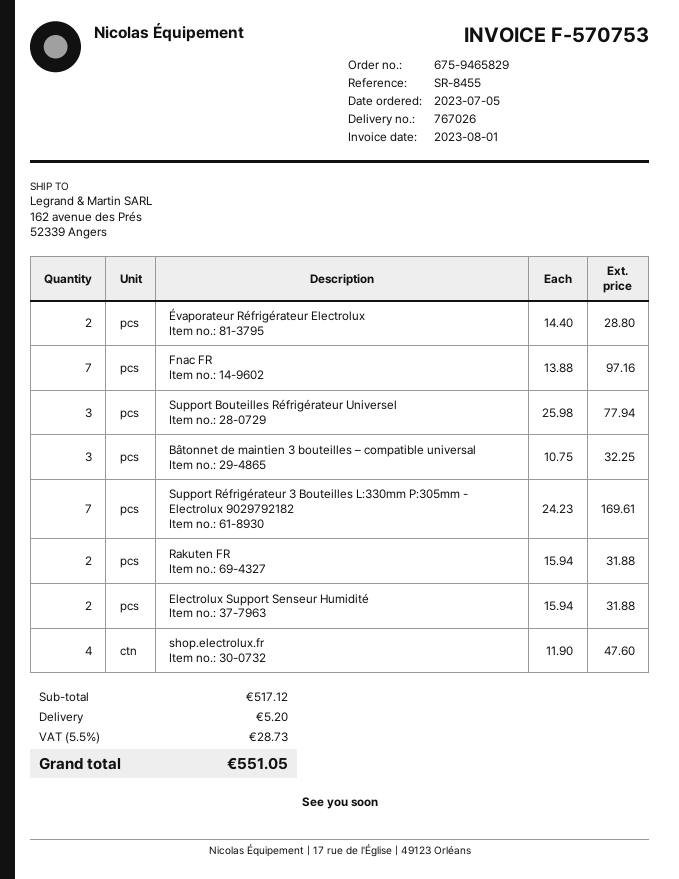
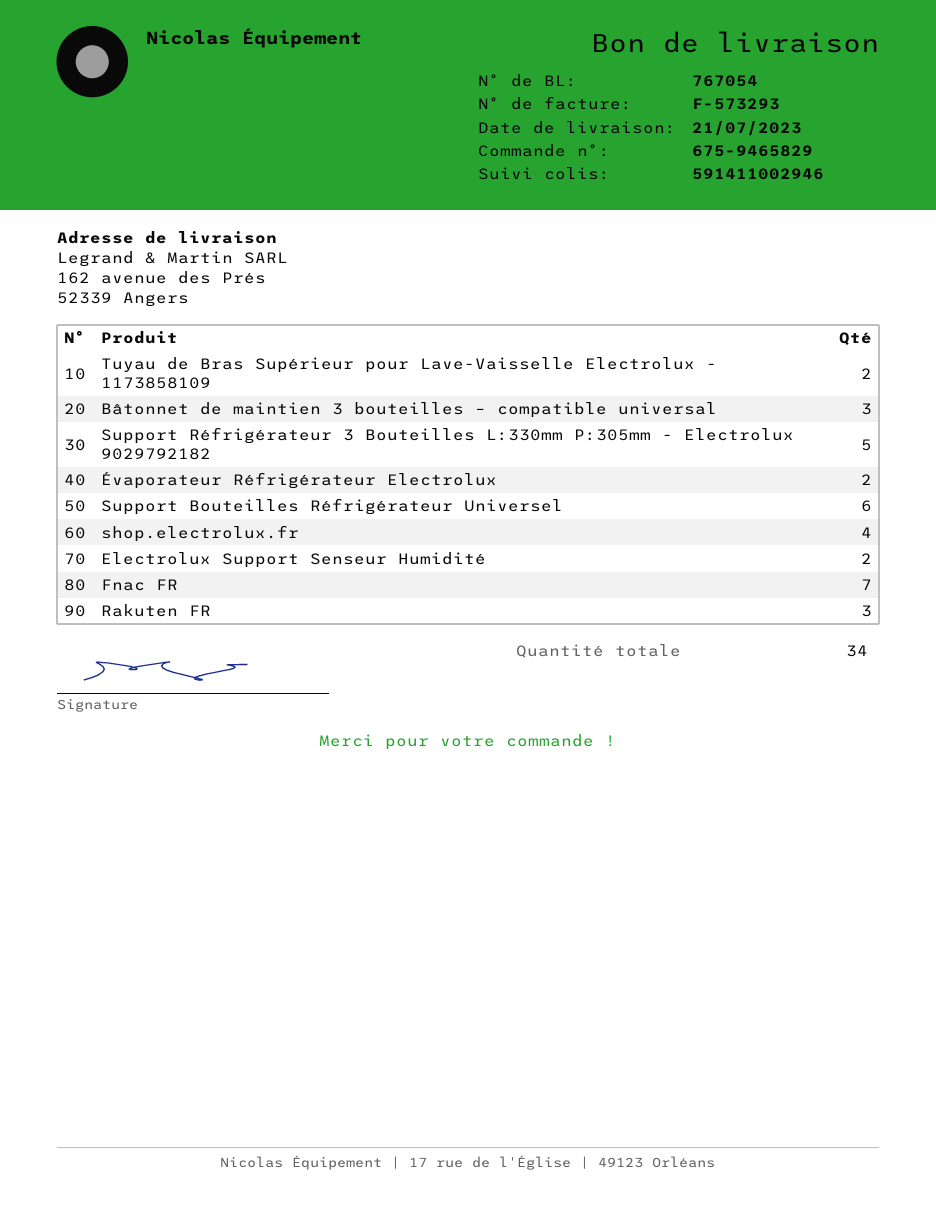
delivery note number: 767026 -> 767054
invoice number: F-570753 -> F-573293
Support Bouteilles Réfrigérateur Universel: 3 -> 6
Support Réfrigérateur 3 Bouteilles L:330mm P:305mm - Electrolux 9029792182: 7 -> 5
Rakuten FR: 2 -> 3
Tuyau de Bras Supérieur pour Lave-Vaisselle Electrolux - 1173858109: none -> 2

